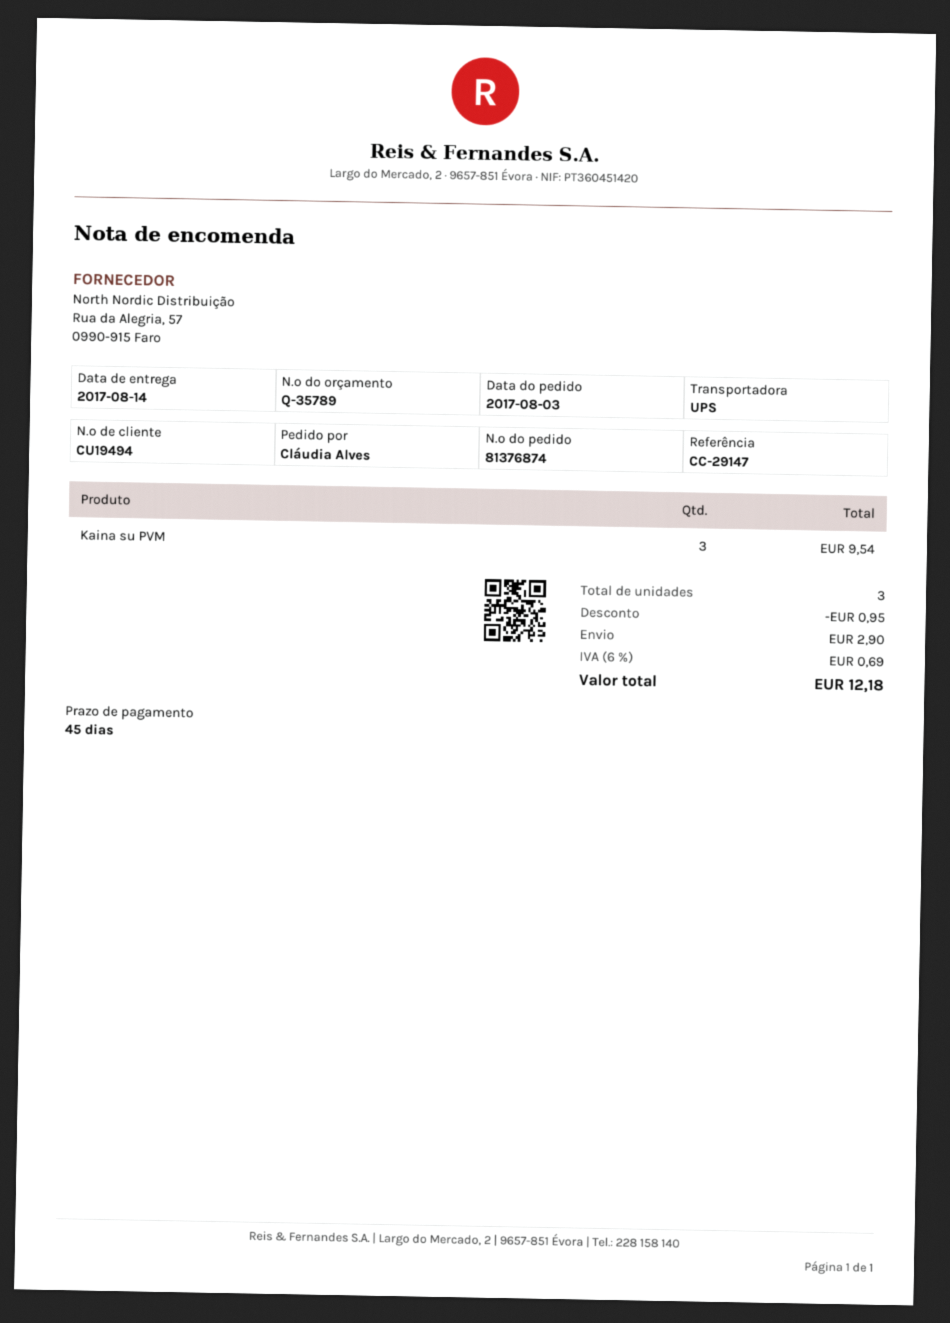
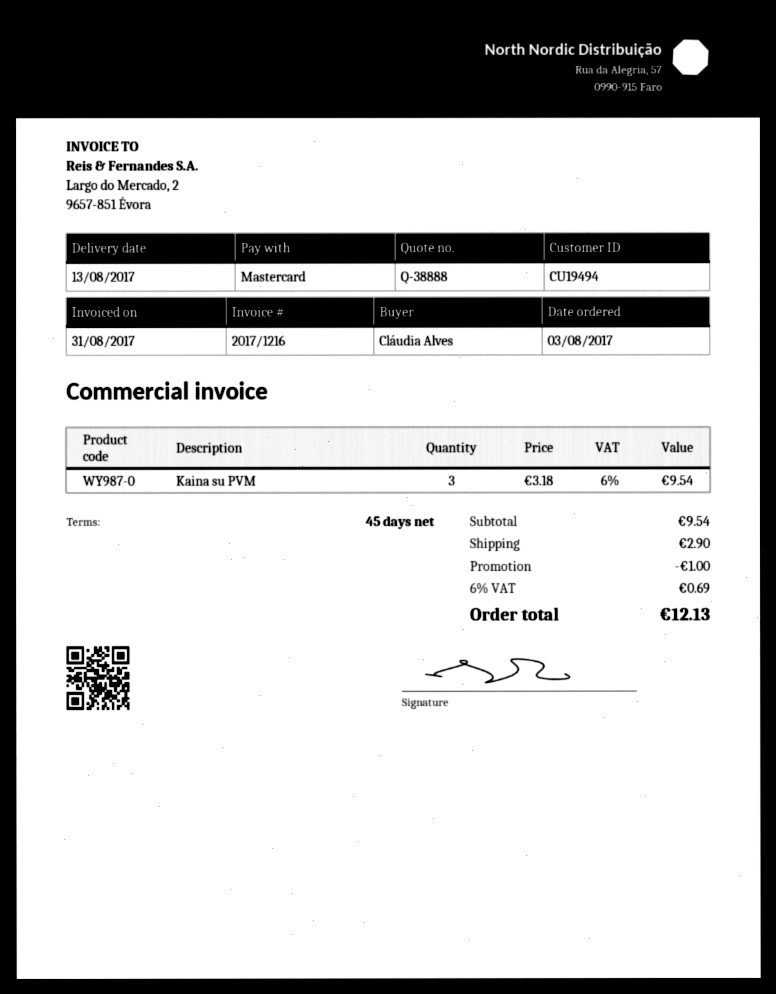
quote number: Q-35789 -> Q-38888
delivery date: 2017-08-14 -> 2017-08-13
discount: 0.95 -> 1.00
total: 12.18 -> 12.13

